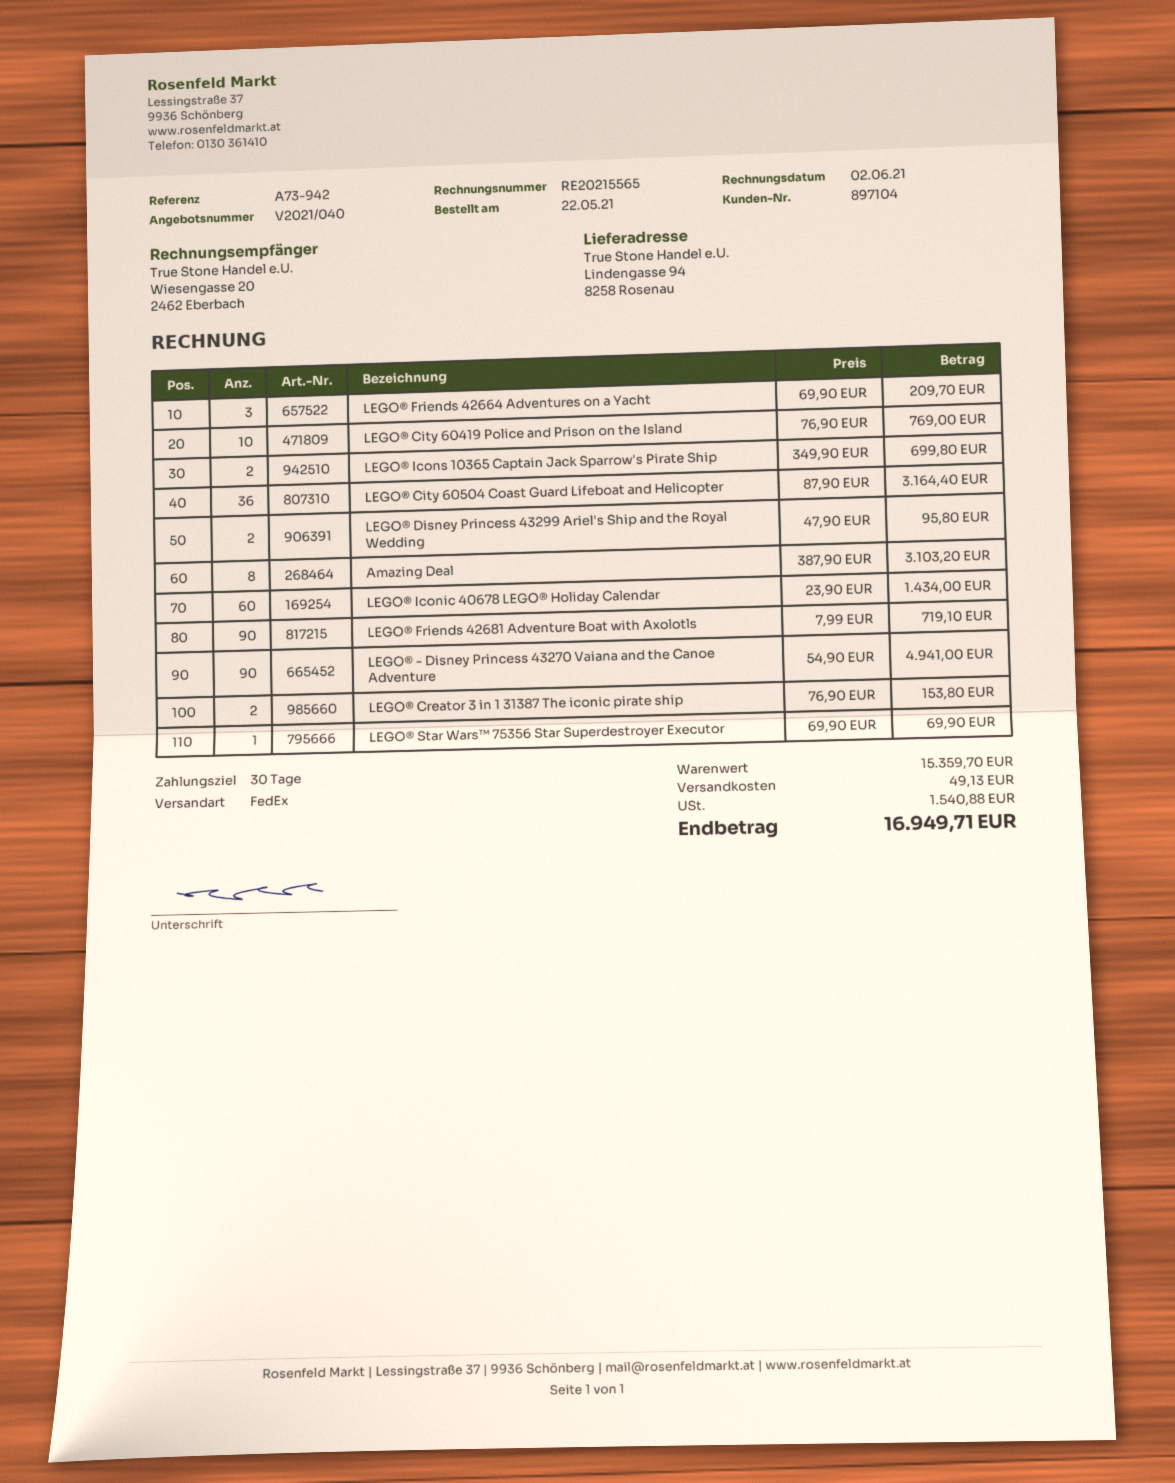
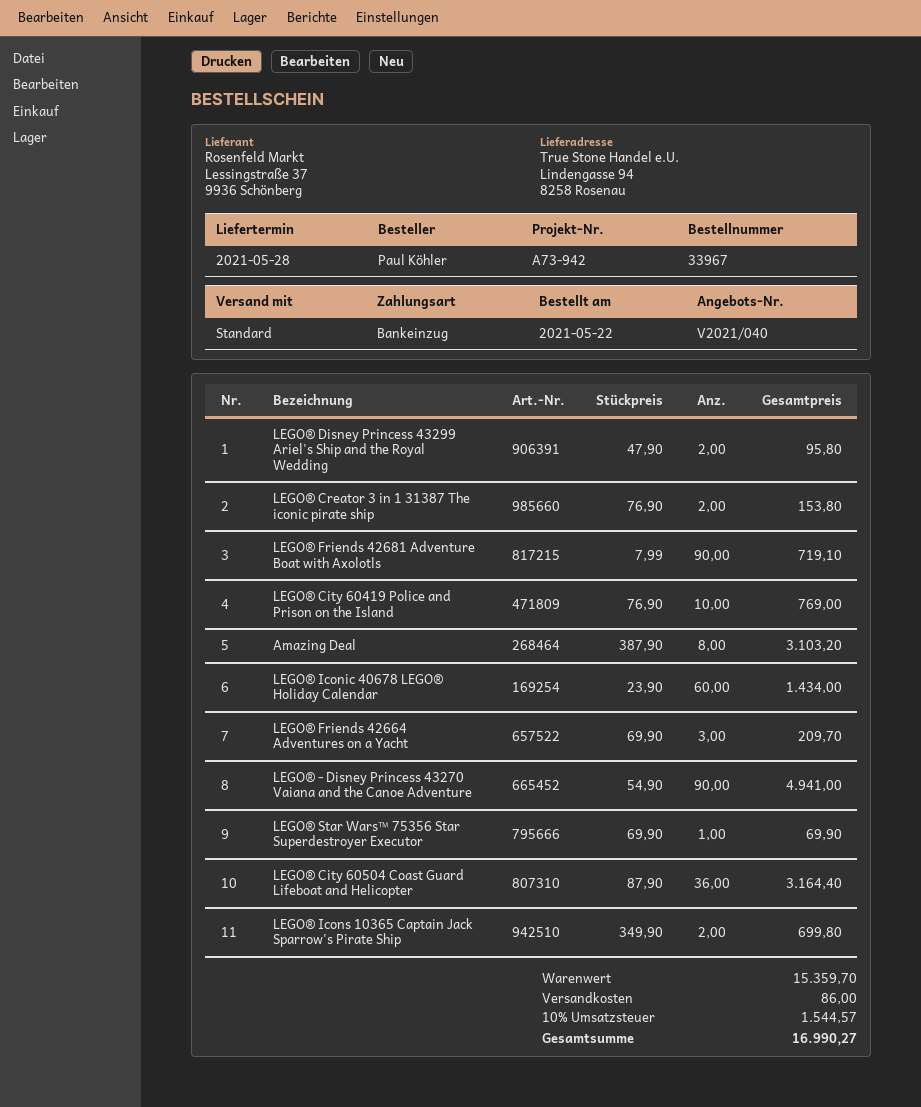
shipping method: FedEx -> standard
shipping: 49.13 -> 86.00
tax: 1540.88 -> 1544.57
total: 16949.71 -> 16990.27

